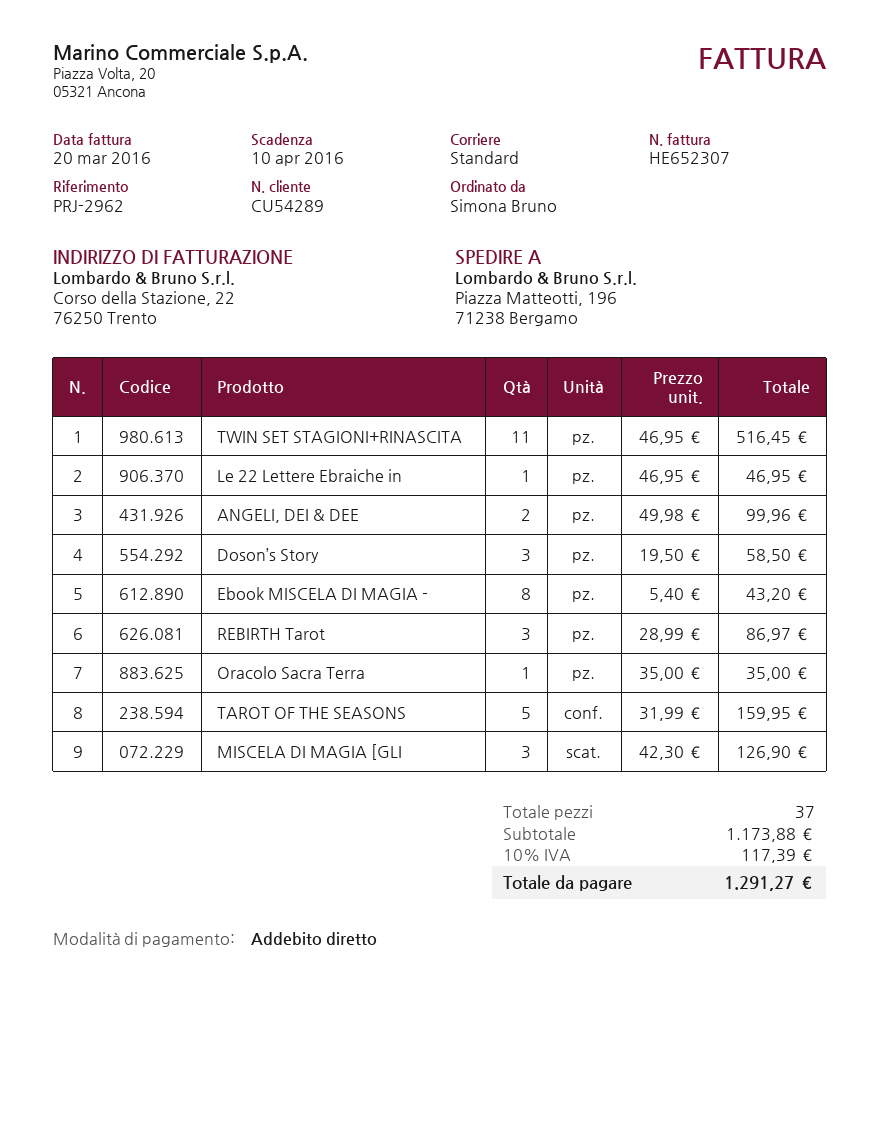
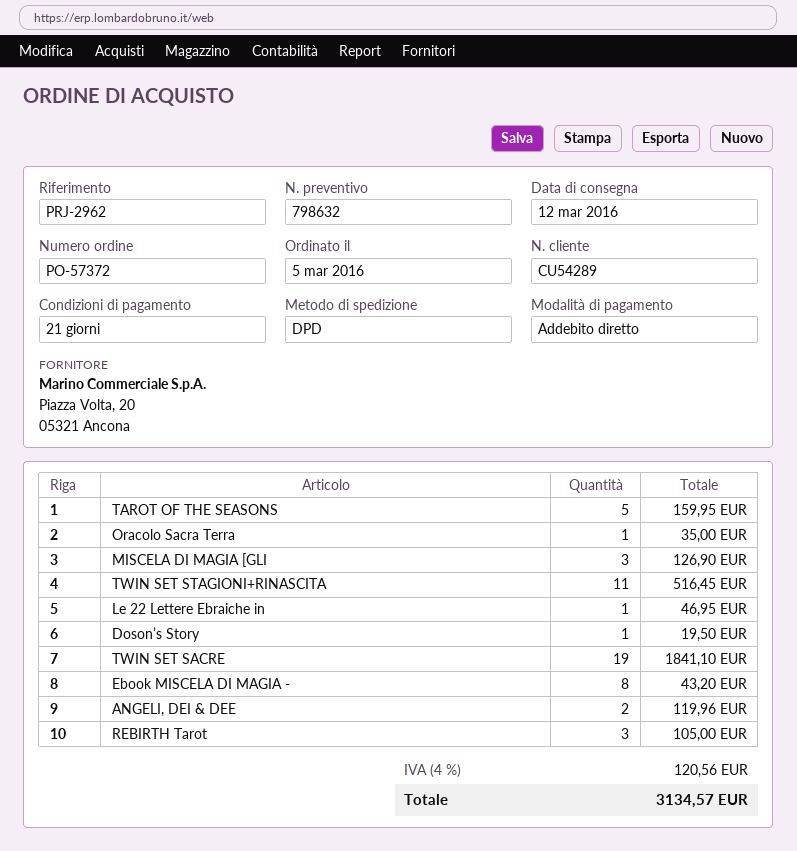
shipping method: standard -> DPD
ANGELI, DEI & DEE: 2 for 99.96 -> 2 for 119.96
Doson’s Story: 3 for 58.50 -> 1 for 19.50
REBIRTH Tarot: 3 for 86.97 -> 3 for 105.00
TWIN SET SACRE: none -> 19 for 1841.10
tax: 10% = 117.39 -> 4% = 120.56
total: 1291.27 -> 3134.57

